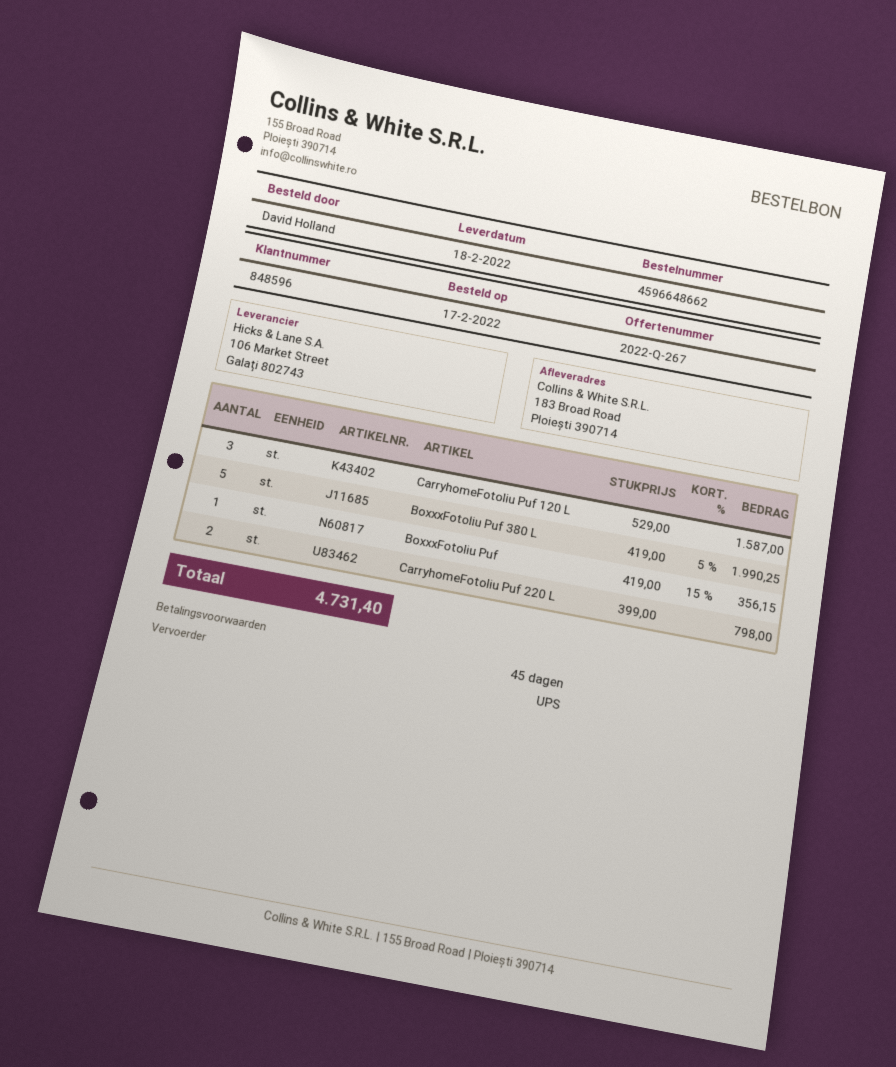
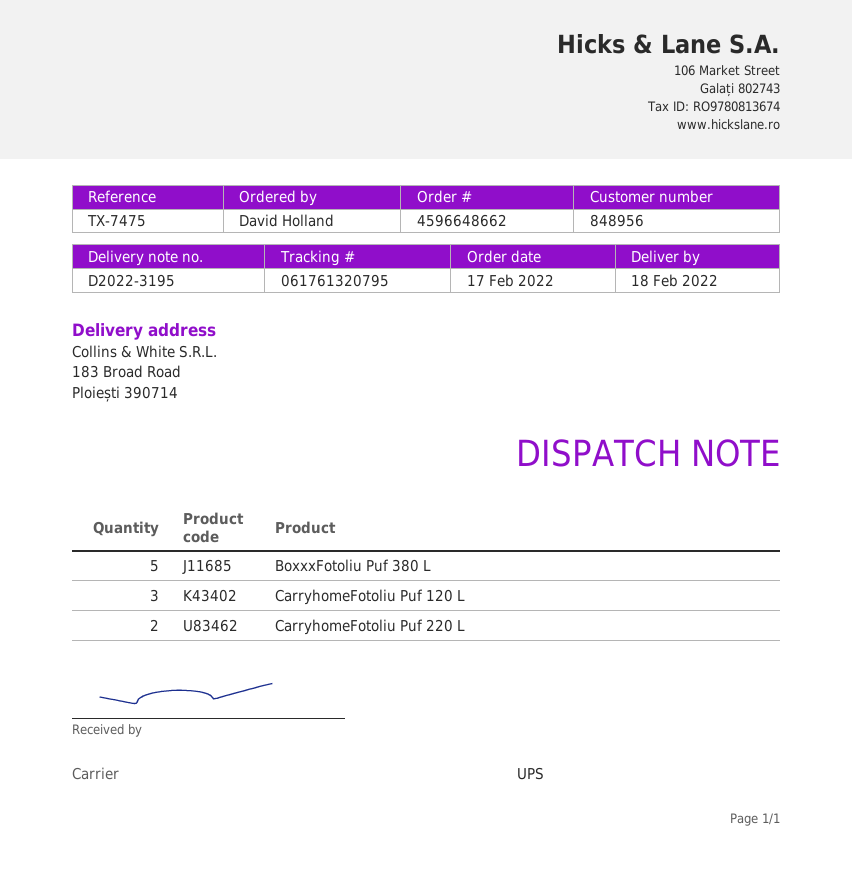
customer number: 848596 -> 848956
BoxxxFotoliu Puf: 1 -> none

